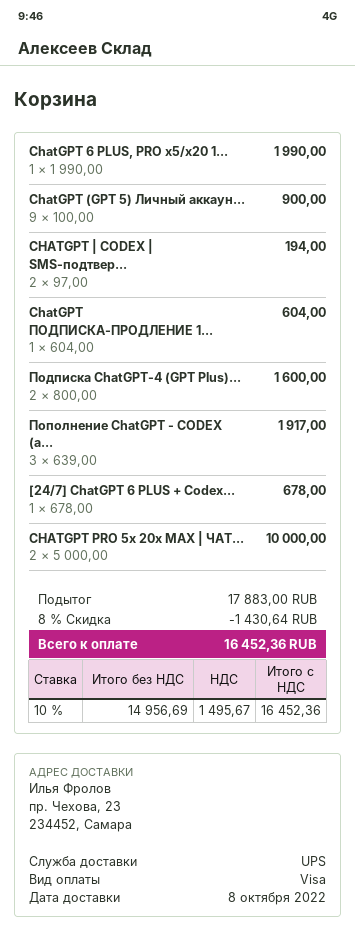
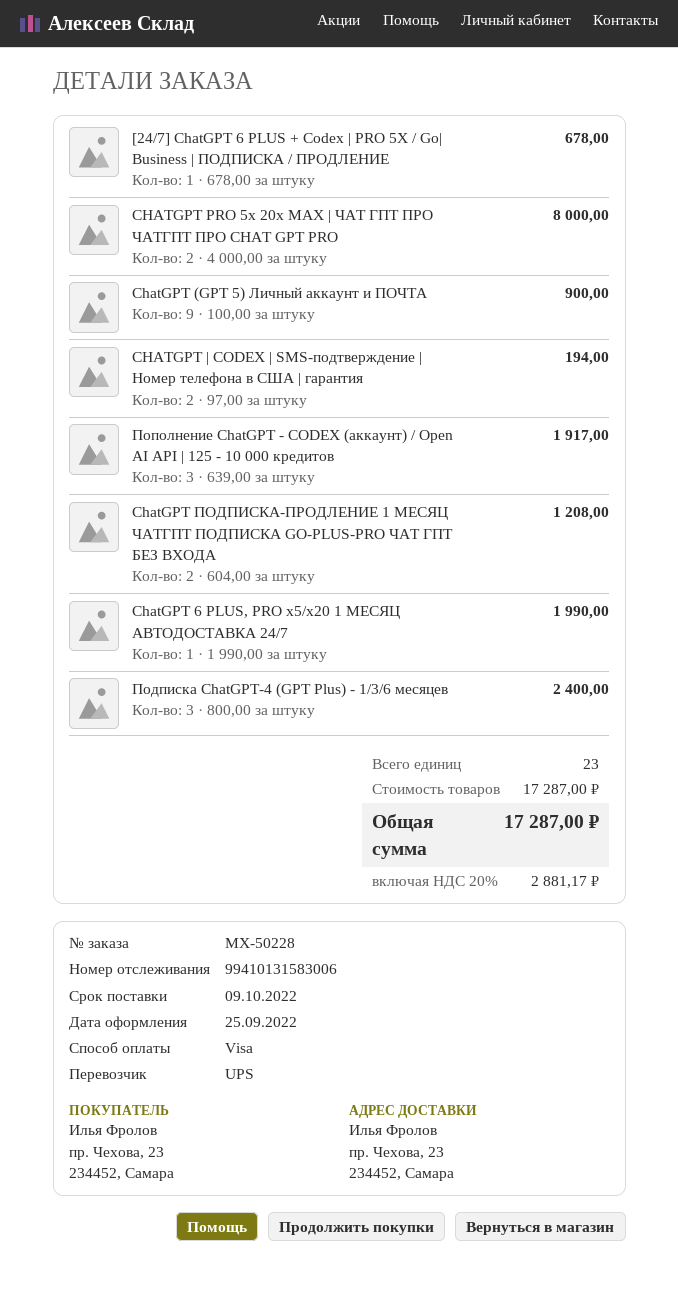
delivery date: 2022-10-08 -> 2022-10-09
ChatGPT ПОДПИСКА-ПРОДЛЕНИЕ 1...: 1 x 604.00 = 604.00 -> 2 x 604.00 = 1208.00
Подписка ChatGPT-4 (GPT Plus)...: 2 x 800.00 = 1600.00 -> 3 x 800.00 = 2400.00
CHATGPT PRO 5x 20x MAX | ЧАТ...: 2 x 5000.00 = 10000.00 -> 2 x 4000.00 = 8000.00
subtotal: 17883.00 -> 17287.00
discount: 8% = 1430.64 -> none
tax: 10% = 1495.67 -> 20% = 2881.17
total: 16452.36 -> 17287.00

